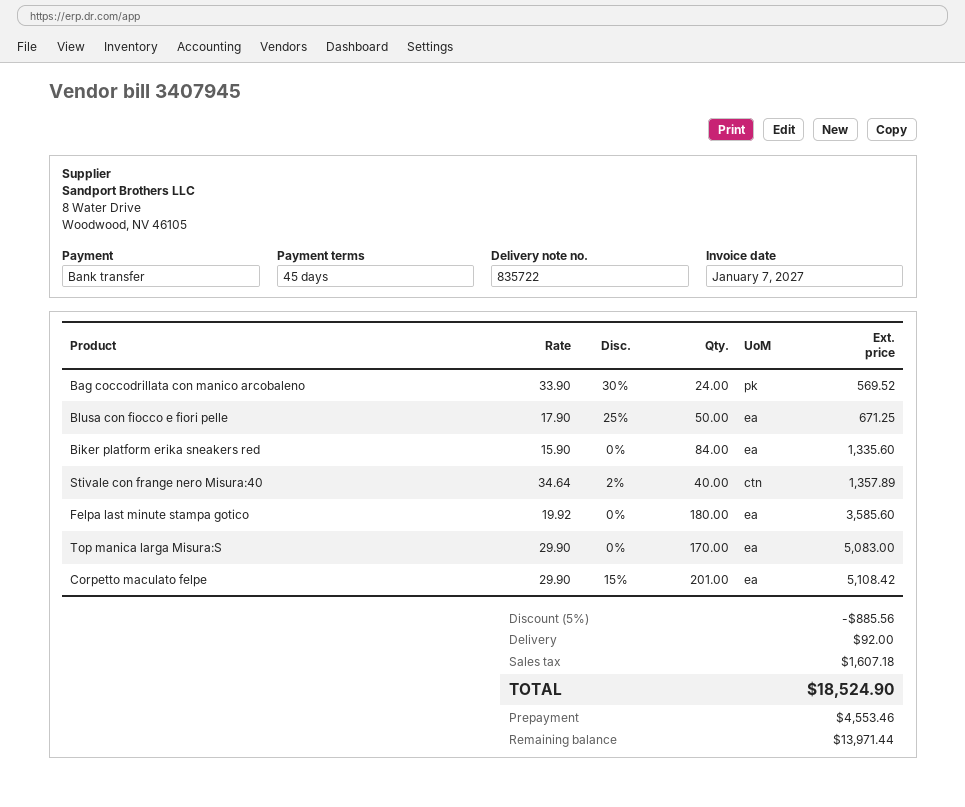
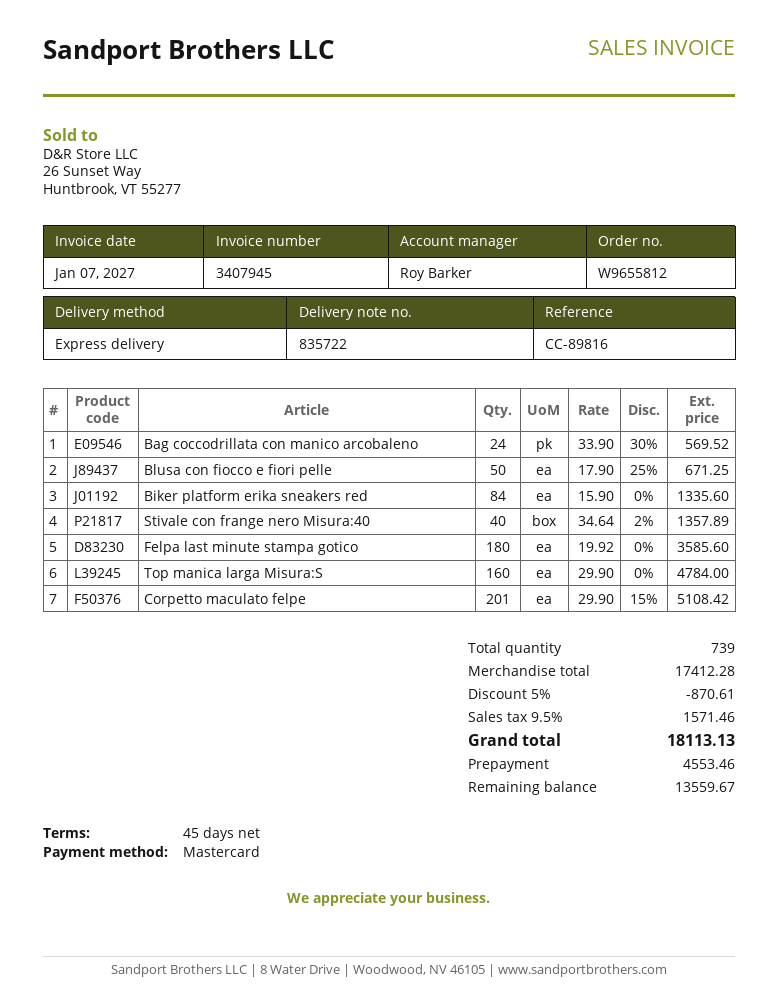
payment method: bank transfer -> Mastercard
Top manica larga Misura:S: 170 x 29.90 = 5083.00 -> 160 x 29.90 = 4784.00
discount: 5% = 885.56 -> 5% = 870.61
shipping: 92.00 -> none
tax: 1607.18 -> 1571.46
total: 18524.90 -> 18113.13
balance: 13971.44 -> 13559.67

